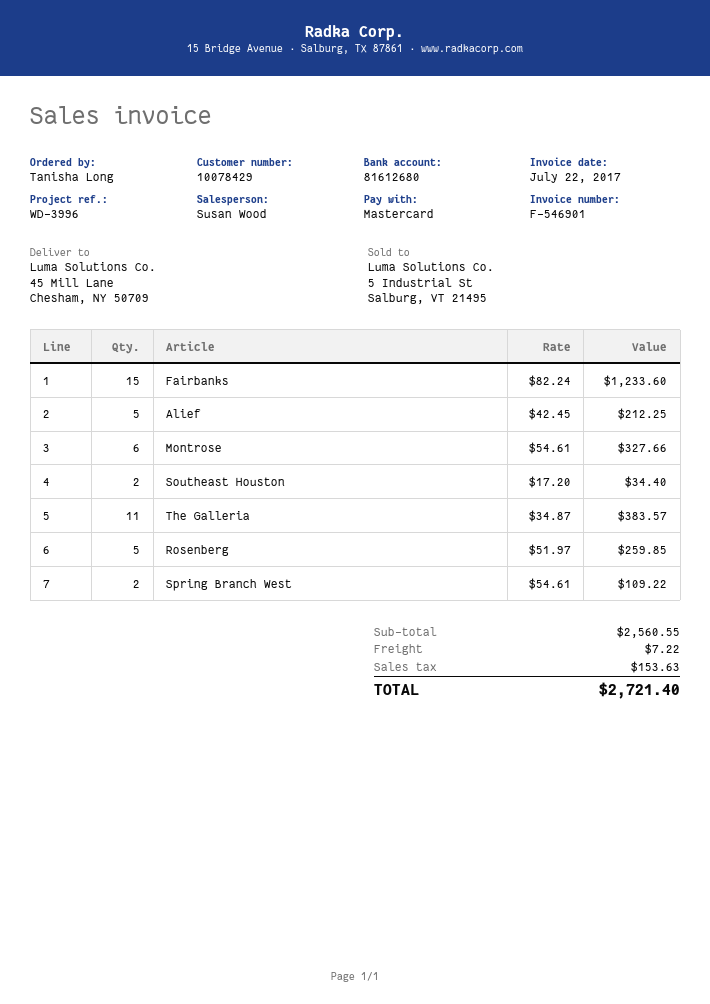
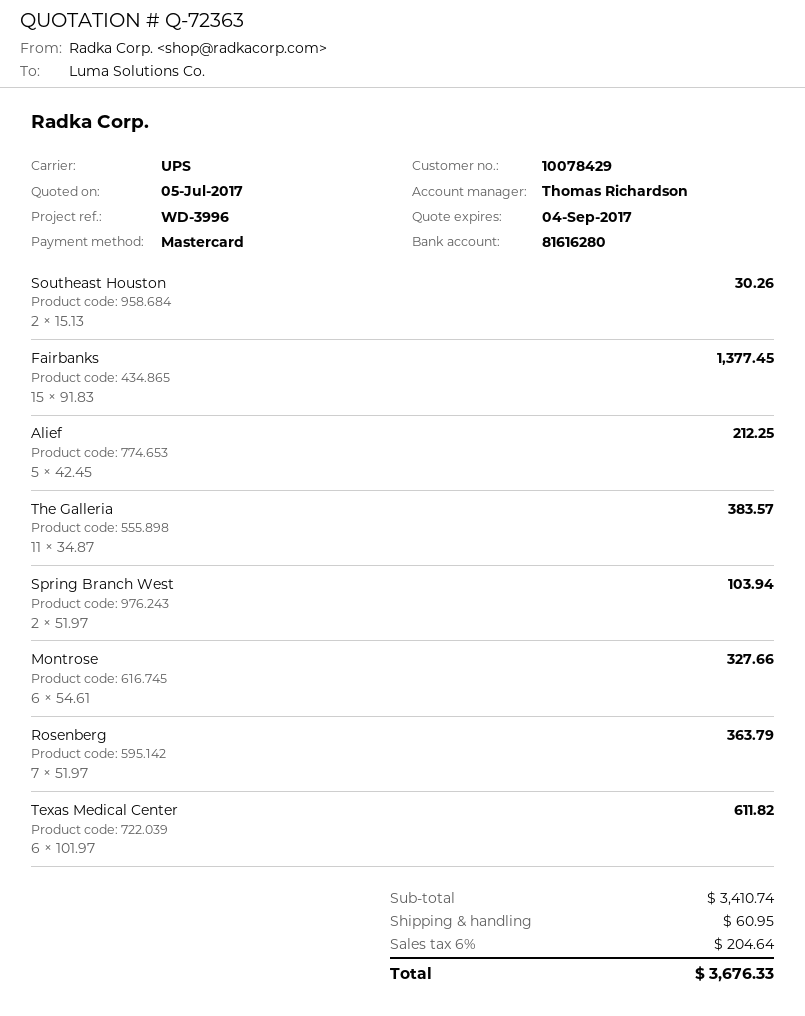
sales rep: Susan Wood -> Thomas Richardson
bank account: 81612680 -> 81616280
Fairbanks: 15 x 82.24 = 1233.60 -> 15 x 91.83 = 1377.45
Southeast Houston: 2 x 17.20 = 34.40 -> 2 x 15.13 = 30.26
Rosenberg: 5 x 51.97 = 259.85 -> 7 x 51.97 = 363.79
Spring Branch West: 2 x 54.61 = 109.22 -> 2 x 51.97 = 103.94
Texas Medical Center: none -> 6 x 101.97 = 611.82
subtotal: 2560.55 -> 3410.74
shipping: 7.22 -> 60.95
tax: 153.63 -> 204.64
total: 2721.40 -> 3676.33

